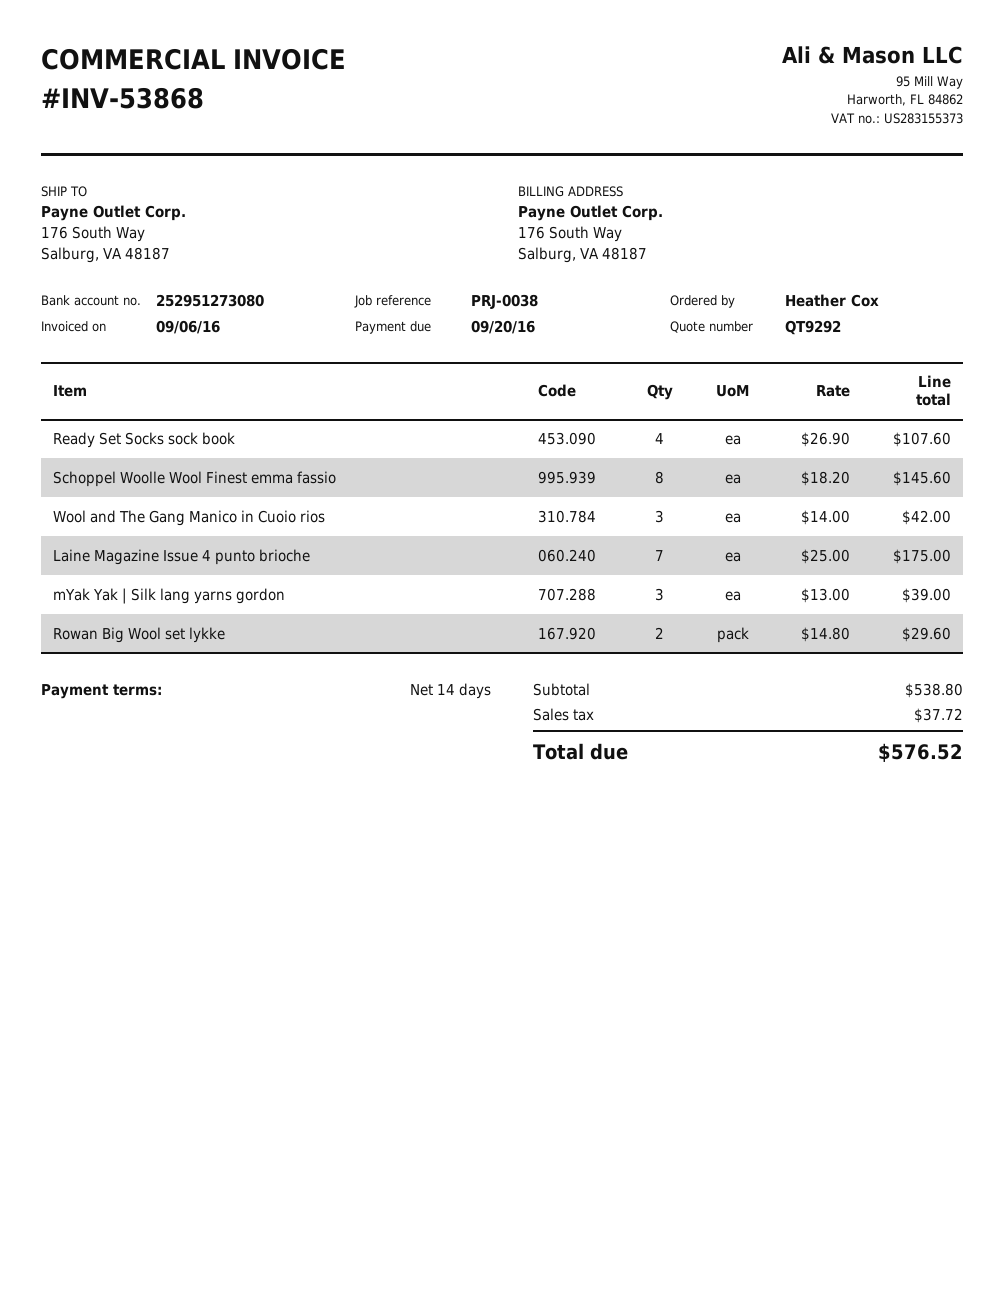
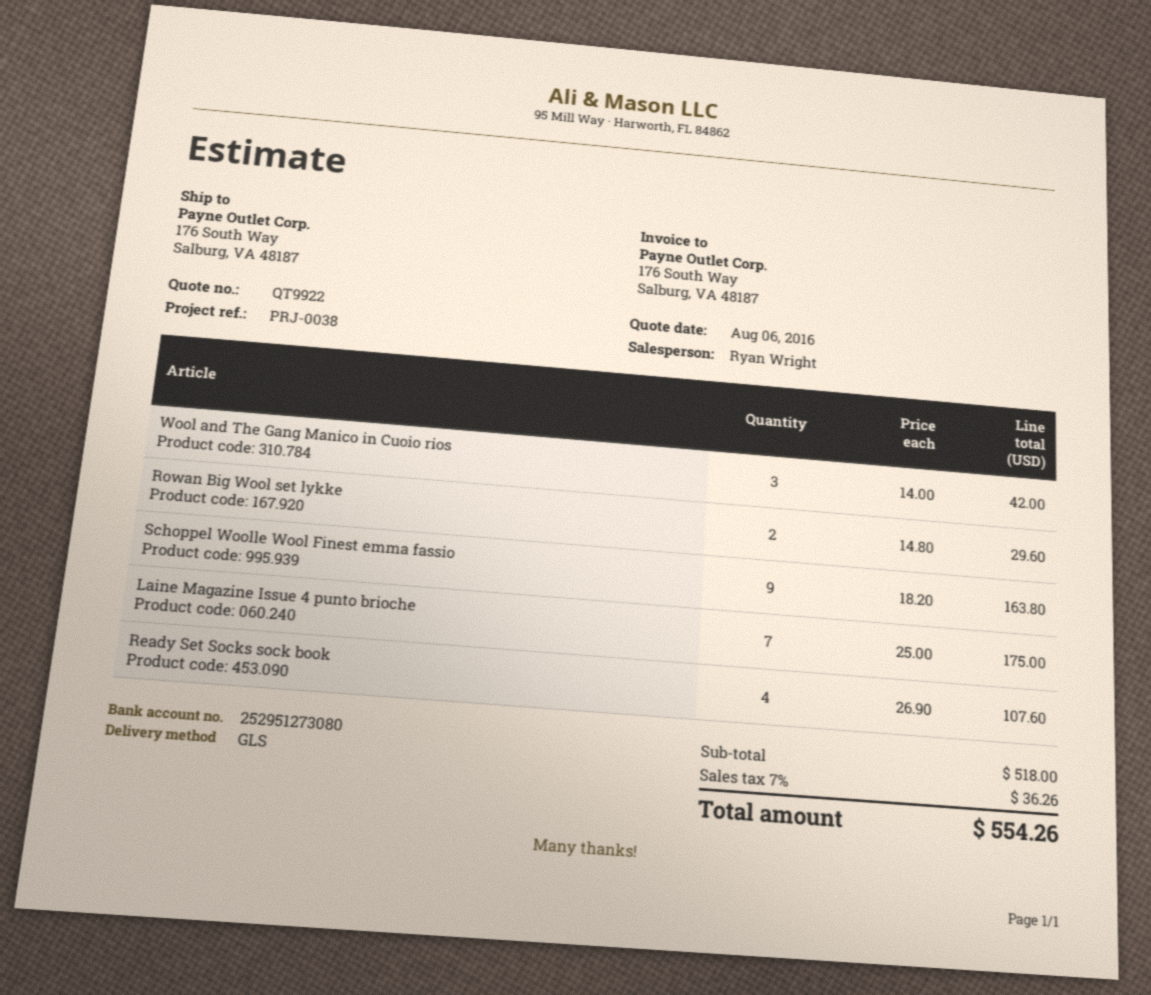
quote number: QT9292 -> QT9922
Schoppel Woolle Wool Finest emma fassio: 8 x 18.20 = 145.60 -> 9 x 18.20 = 163.80
mYak Yak | Silk lang yarns gordon: 3 x 13.00 = 39.00 -> none
subtotal: 538.80 -> 518.00
tax: 37.72 -> 36.26
total: 576.52 -> 554.26

